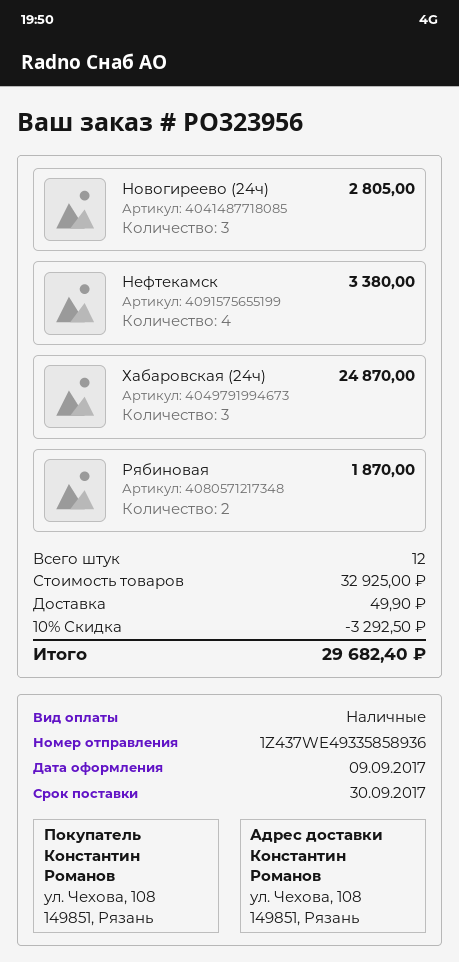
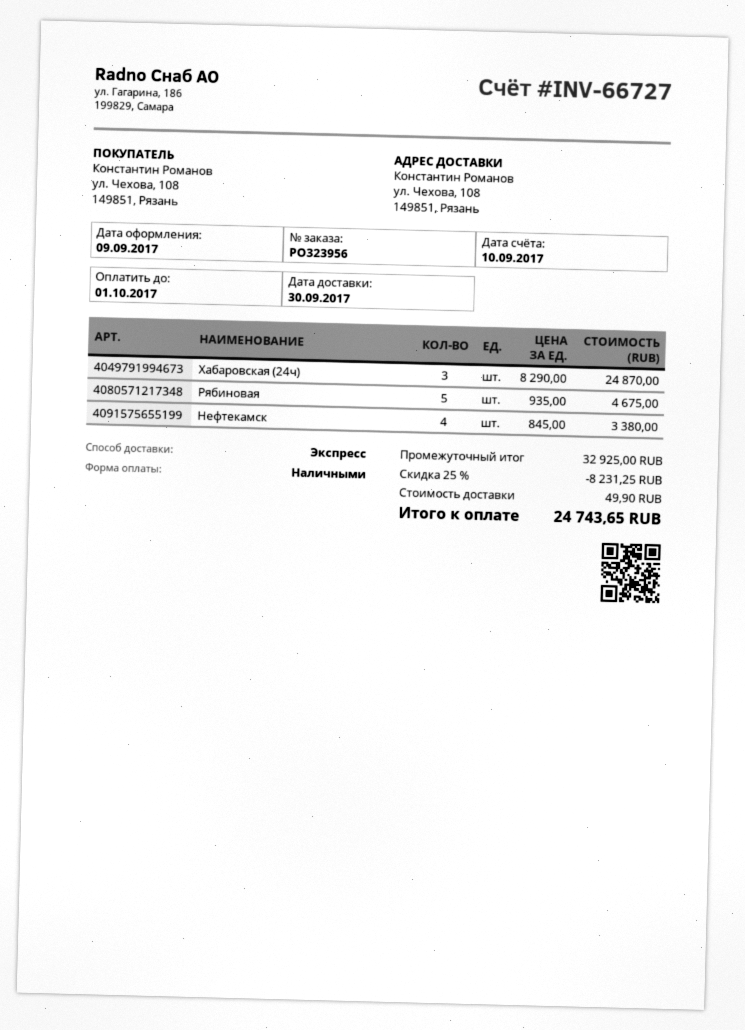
Новогиреево (24ч): 3 for 2805.00 -> none
Рябиновая: 2 for 1870.00 -> 5 for 4675.00
discount: 10% = 3292.50 -> 25% = 8231.25
total: 29682.40 -> 24743.65

